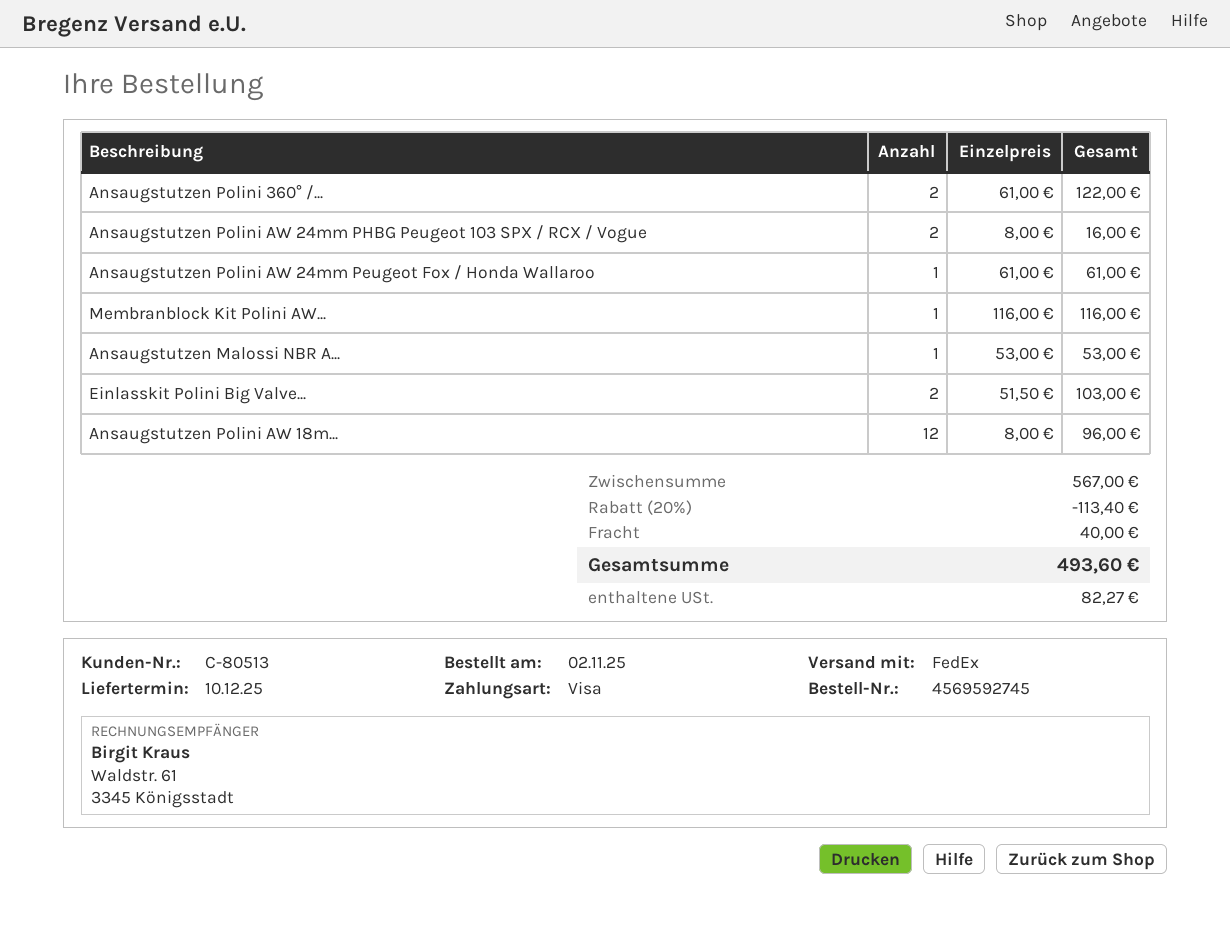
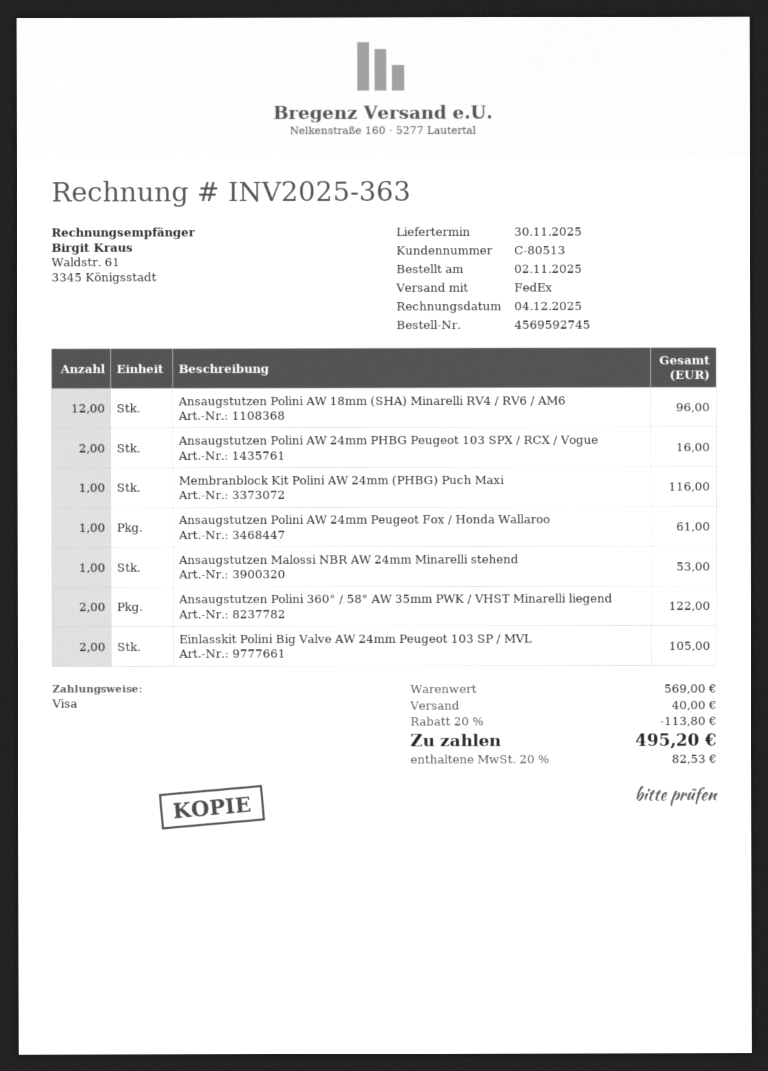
delivery date: 2025-12-10 -> 2025-11-30
Einlasskit Polini Big Valve...: 2 for 103.00 -> 2 for 105.00
subtotal: 567.00 -> 569.00
discount: 20% = 113.40 -> 20% = 113.80
tax: 82.27 -> 82.53
total: 493.60 -> 495.20

